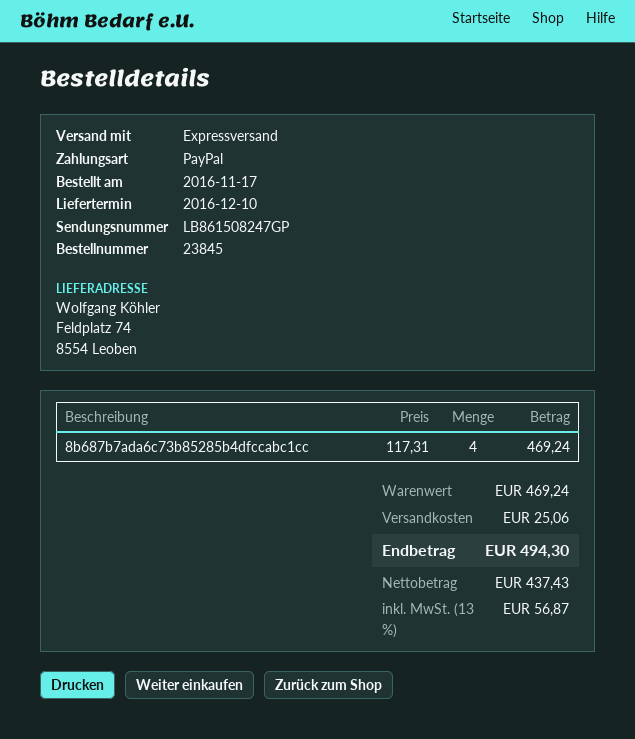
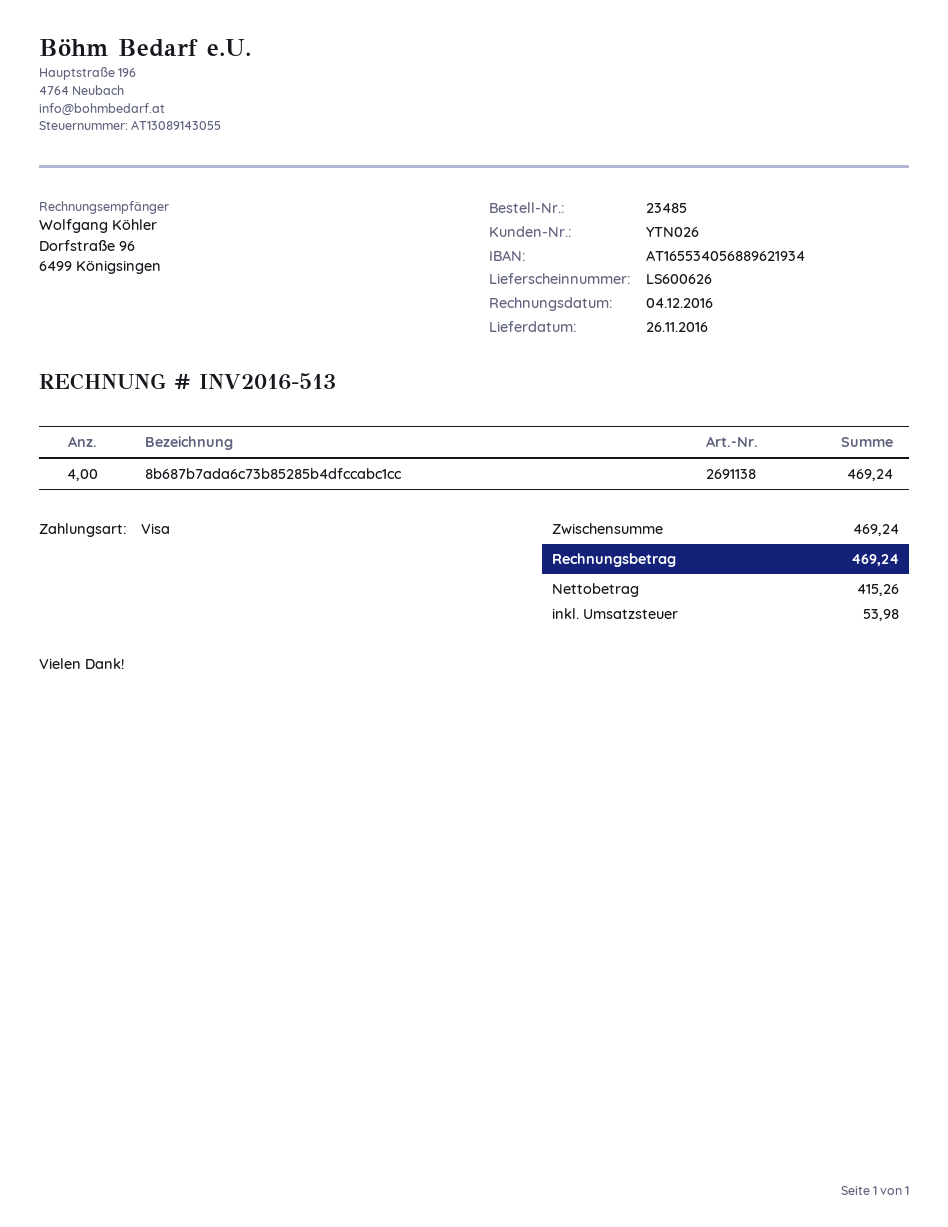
order number: 23845 -> 23485
delivery date: 2016-12-10 -> 2016-11-26
payment method: PayPal -> Visa
shipping: 25.06 -> none
net: 437.43 -> 415.26
tax: 56.87 -> 53.98
total: 494.30 -> 469.24

